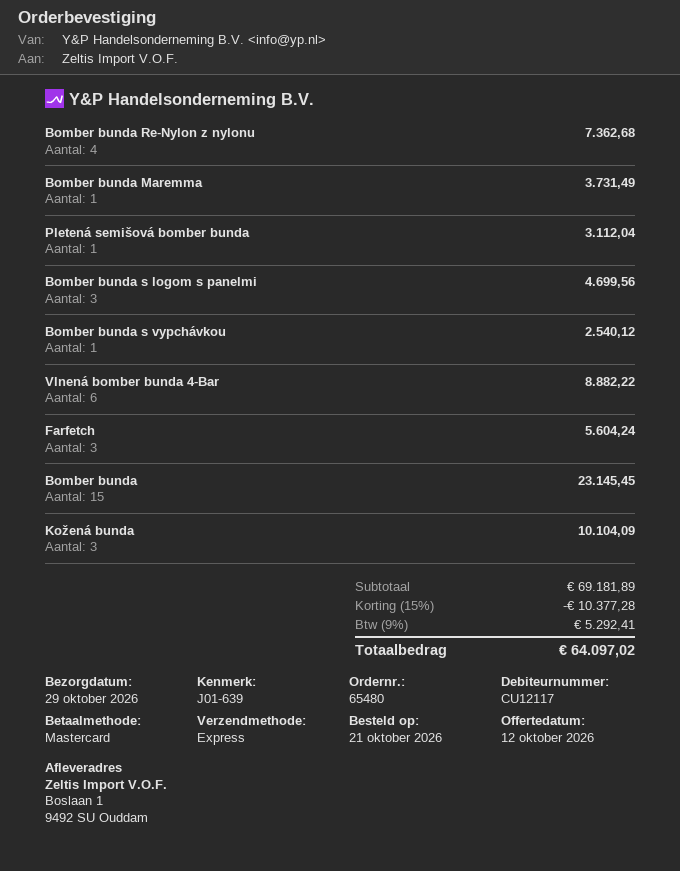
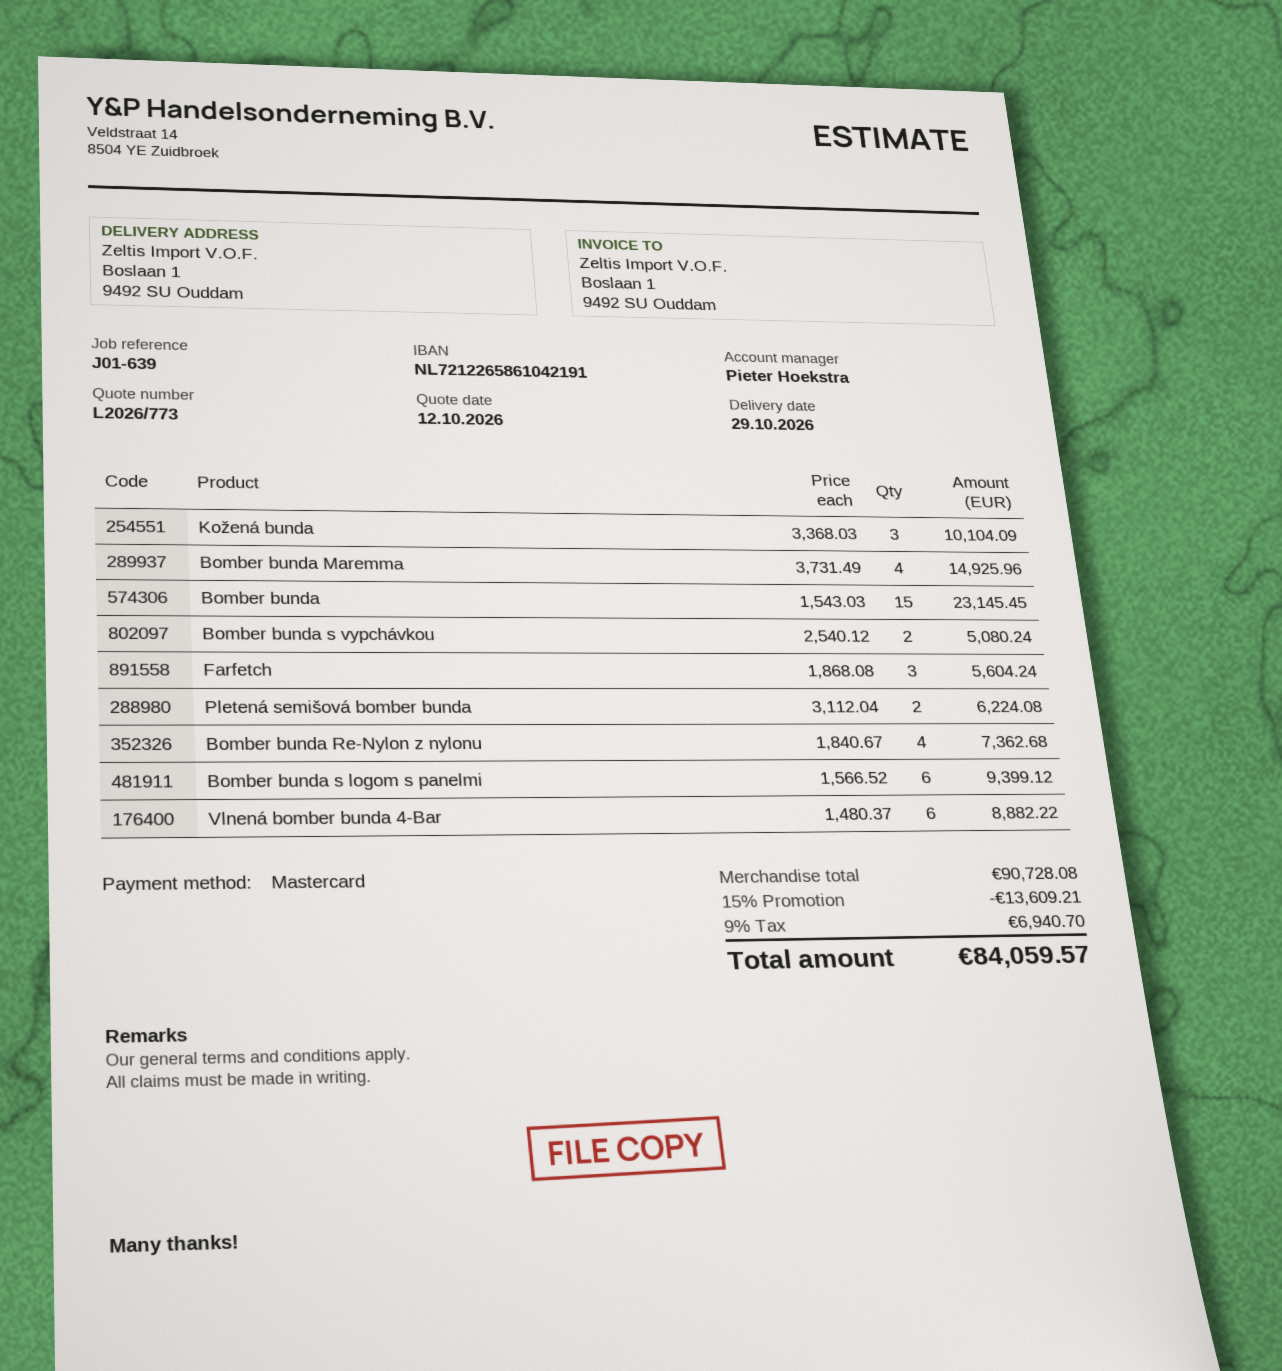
Bomber bunda Maremma: 1 for 3731.49 -> 4 for 14925.96
Pletená semišová bomber bunda: 1 for 3112.04 -> 2 for 6224.08
Bomber bunda s logom s panelmi: 3 for 4699.56 -> 6 for 9399.12
Bomber bunda s vypchávkou: 1 for 2540.12 -> 2 for 5080.24
subtotal: 69181.89 -> 90728.08
discount: 15% = 10377.28 -> 15% = 13609.21
tax: 9% = 5292.41 -> 9% = 6940.70
total: 64097.02 -> 84059.57

